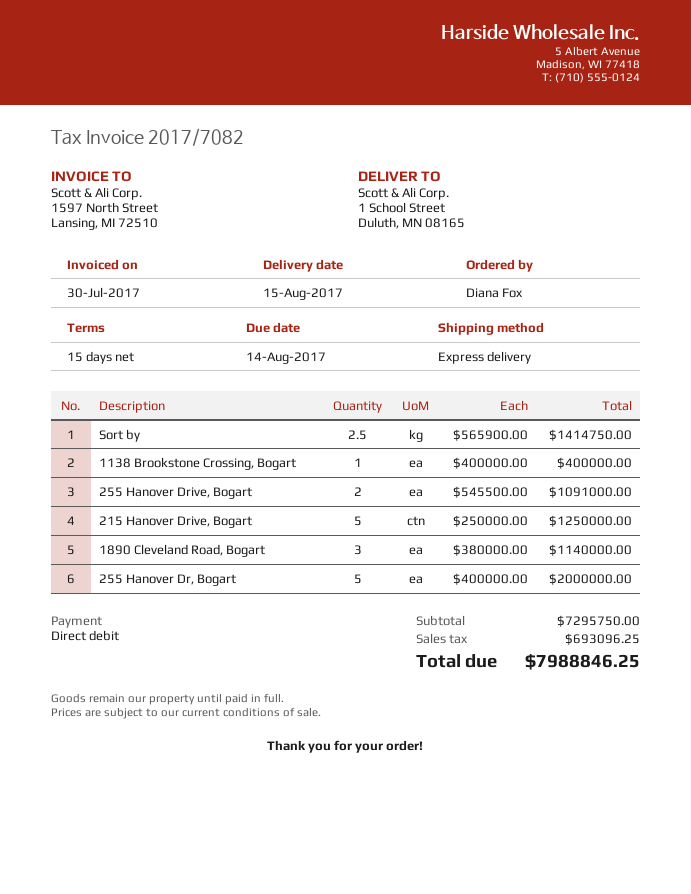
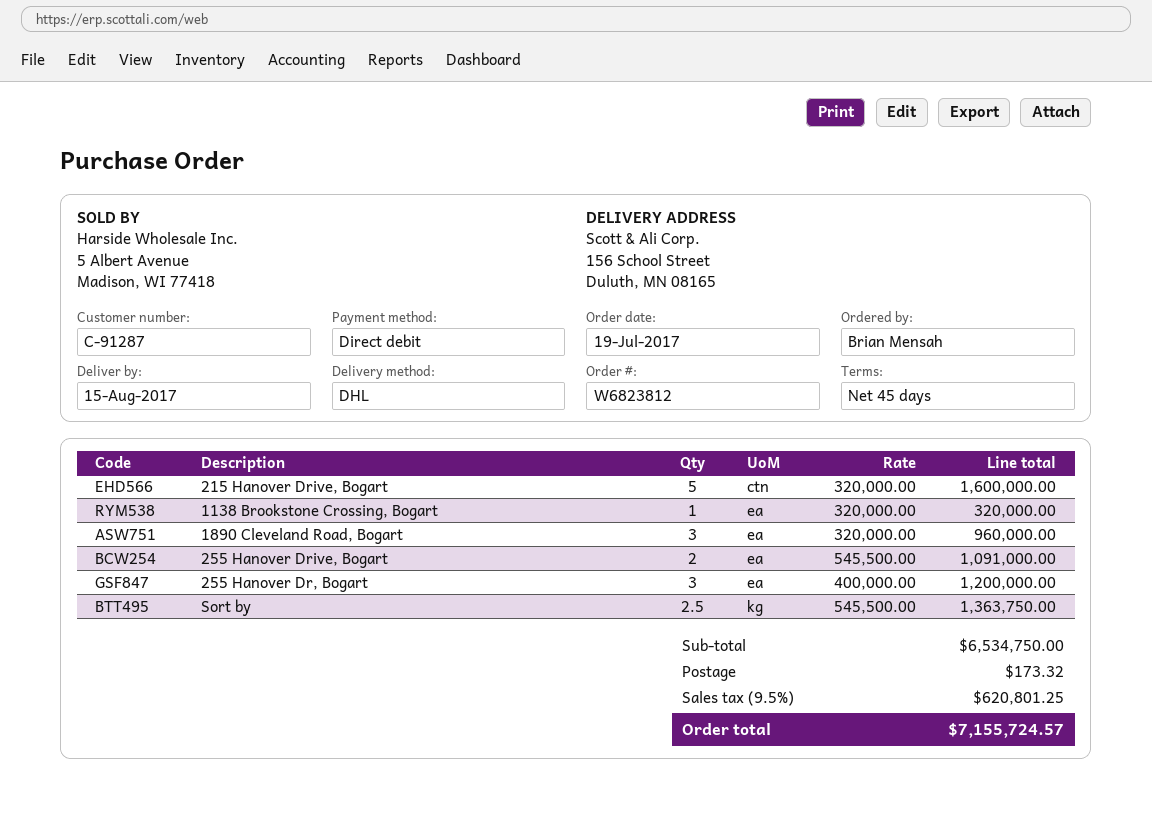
payment terms: 15 days -> 45 days
ordered by: Diana Fox -> Brian Mensah
shipping method: express -> DHL
ship to: 1 School Street, Duluth, MN 08165 -> 156 School Street, Duluth, MN 08165
Sort by: 2.5 x 565900.00 = 1414750.00 -> 2.5 x 545500.00 = 1363750.00
1138 Brookstone Crossing, Bogart: 1 x 400000.00 = 400000.00 -> 1 x 320000.00 = 320000.00
215 Hanover Drive, Bogart: 5 x 250000.00 = 1250000.00 -> 5 x 320000.00 = 1600000.00
1890 Cleveland Road, Bogart: 3 x 380000.00 = 1140000.00 -> 3 x 320000.00 = 960000.00
255 Hanover Dr, Bogart: 5 x 400000.00 = 2000000.00 -> 3 x 400000.00 = 1200000.00
subtotal: 7295750.00 -> 6534750.00
shipping: none -> 173.32
tax: 693096.25 -> 620801.25
total: 7988846.25 -> 7155724.57

